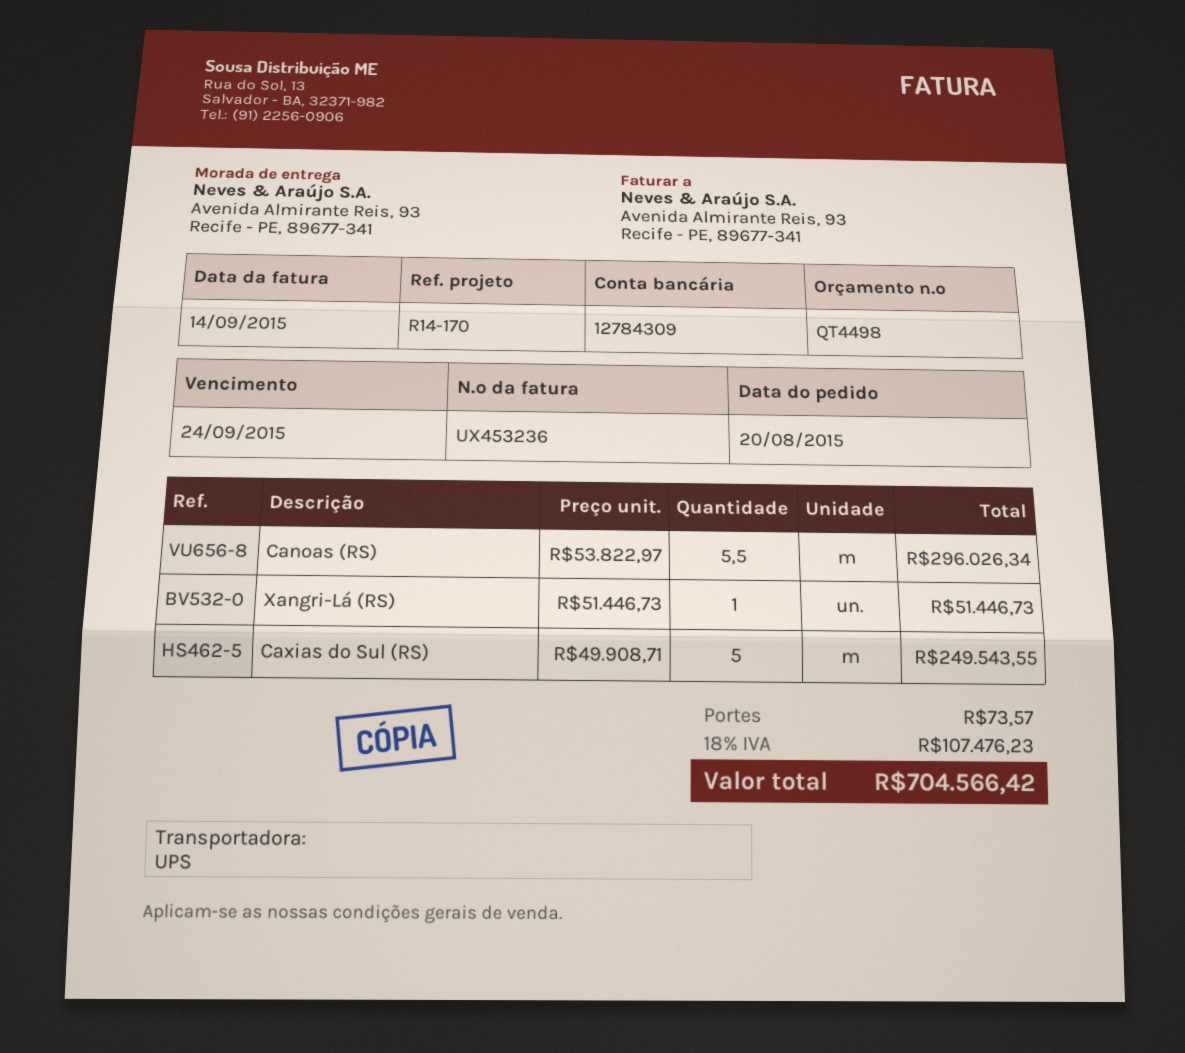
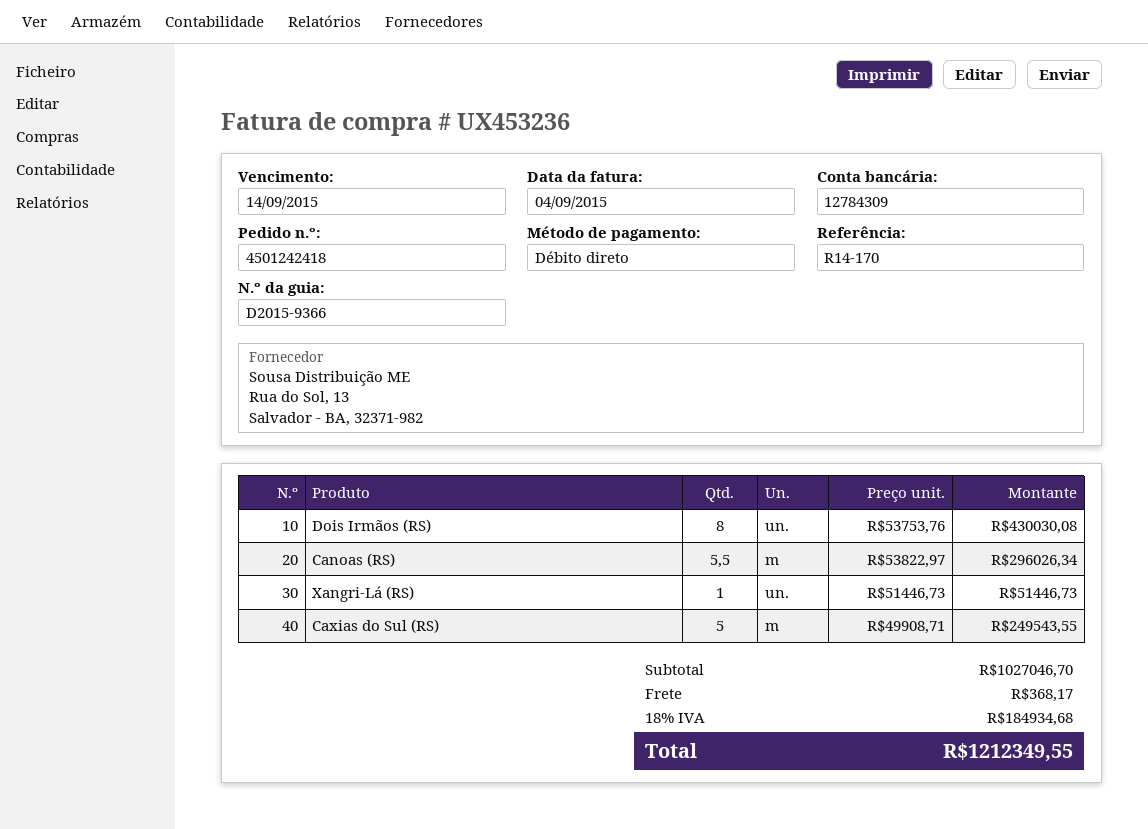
invoice date: 2015-09-14 -> 2015-09-04
due date: 2015-09-24 -> 2015-09-14
Dois Irmãos (RS): none -> 8 x 53753.76 = 430030.08
shipping: 73.57 -> 368.17
tax: 18% = 107476.23 -> 18% = 184934.68
total: 704566.42 -> 1212349.55

